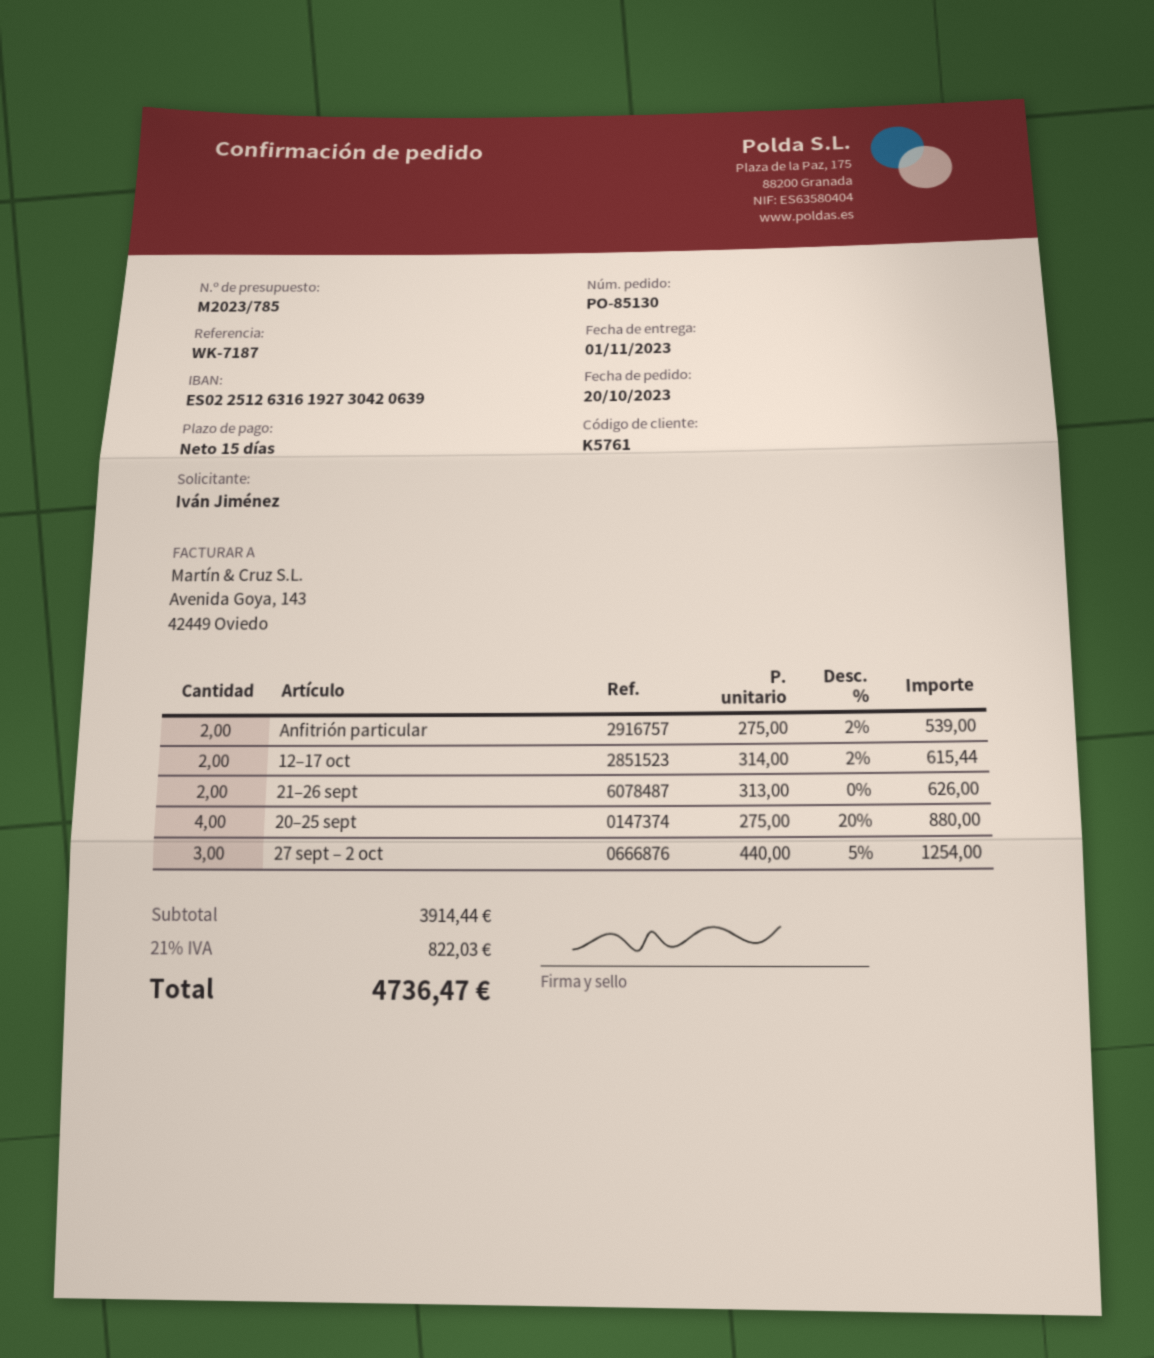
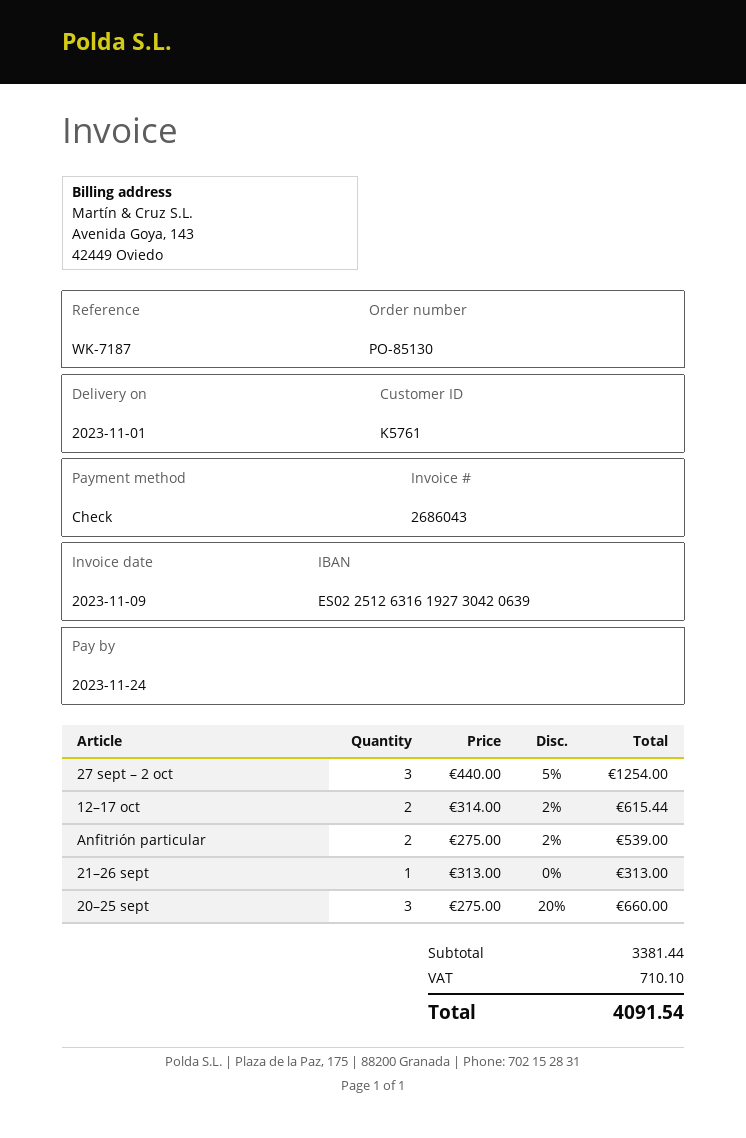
21–26 sept: 2 x 313.00 = 626.00 -> 1 x 313.00 = 313.00
20–25 sept: 4 x 275.00 - 20% = 880.00 -> 3 x 275.00 - 20% = 660.00
subtotal: 3914.44 -> 3381.44
tax: 822.03 -> 710.10
total: 4736.47 -> 4091.54

